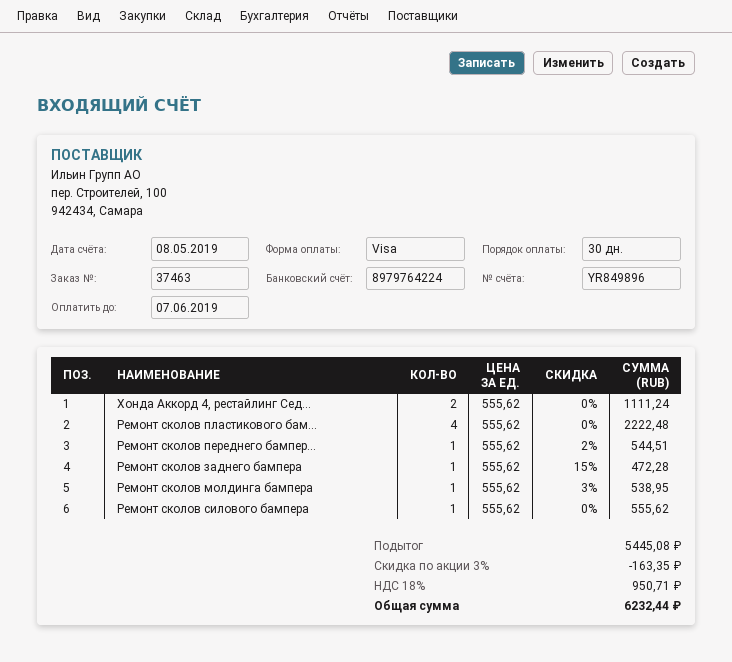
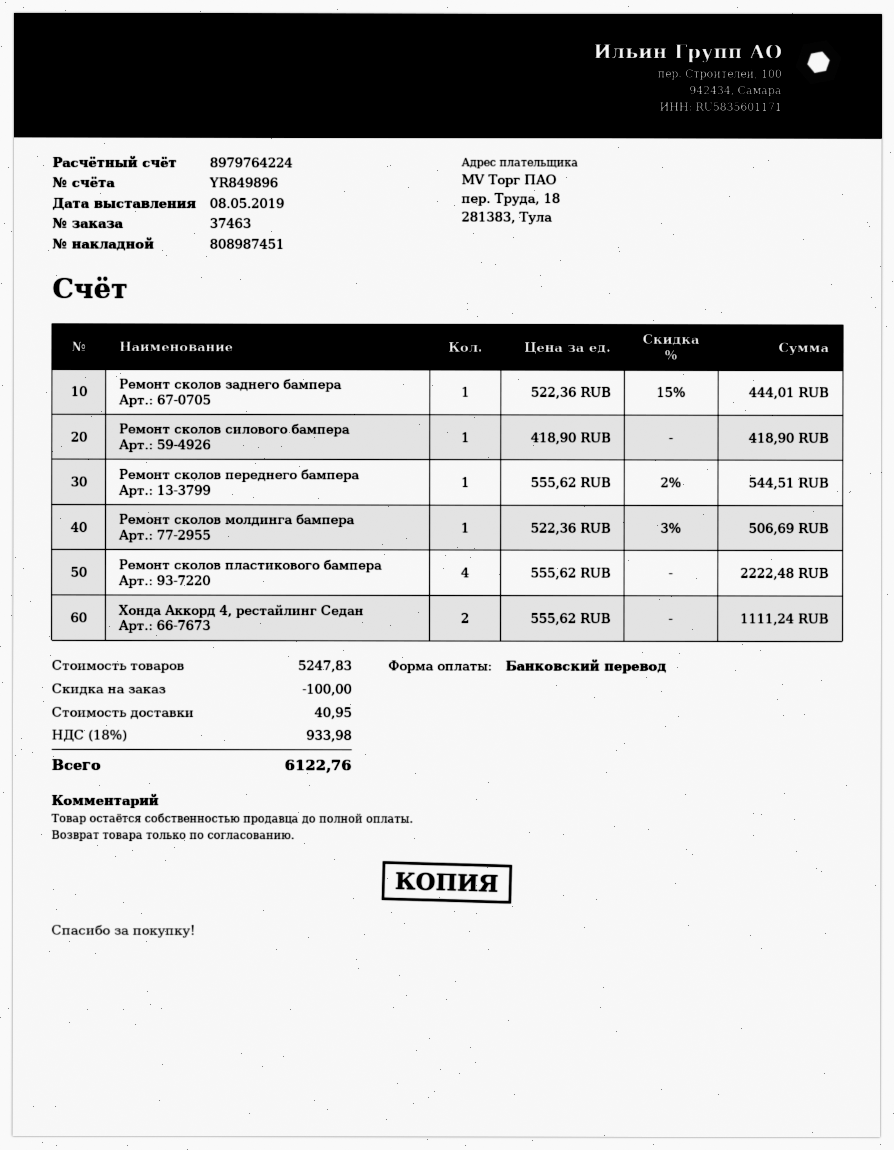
payment method: Visa -> bank transfer
Ремонт сколов заднего бампера: 1 x 555.62 - 15% = 472.28 -> 1 x 522.36 - 15% = 444.01
Ремонт сколов молдинга бампера: 1 x 555.62 - 3% = 538.95 -> 1 x 522.36 - 3% = 506.69
Ремонт сколов силового бампера: 1 x 555.62 = 555.62 -> 1 x 418.90 = 418.90
subtotal: 5445.08 -> 5247.83
discount: 163.35 -> 100.00
shipping: none -> 40.95
tax: 18% = 950.71 -> 18% = 933.98
total: 6232.44 -> 6122.76

